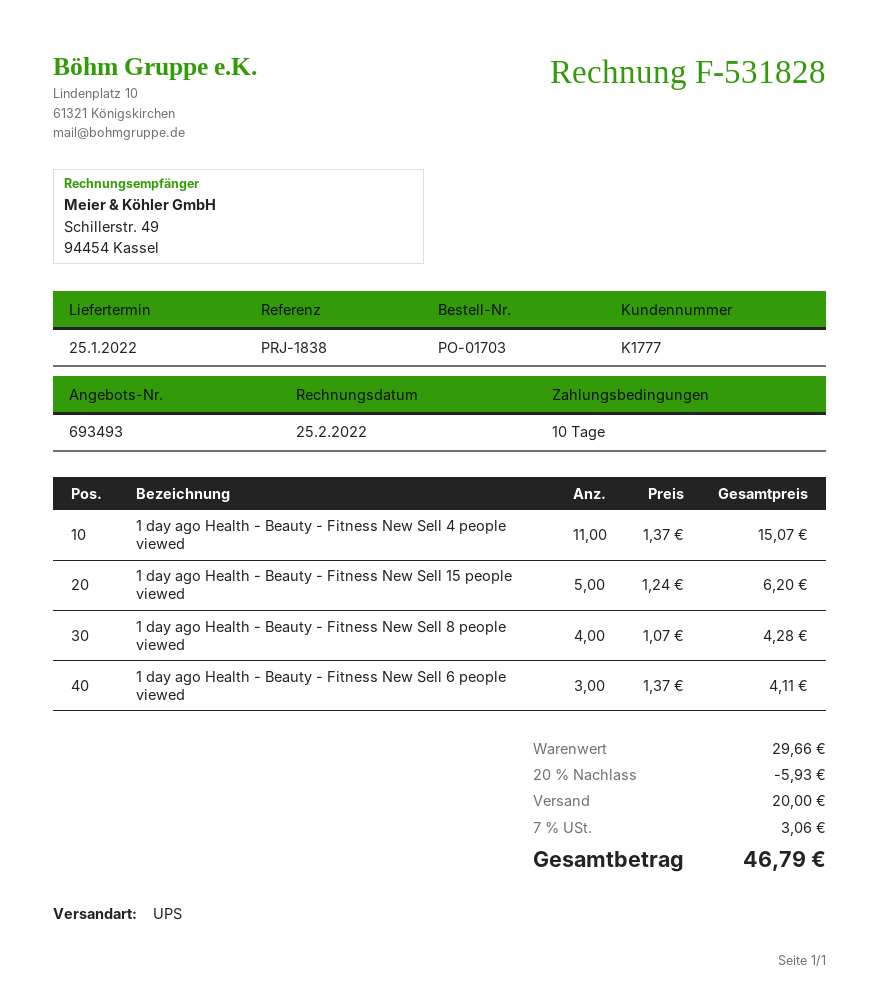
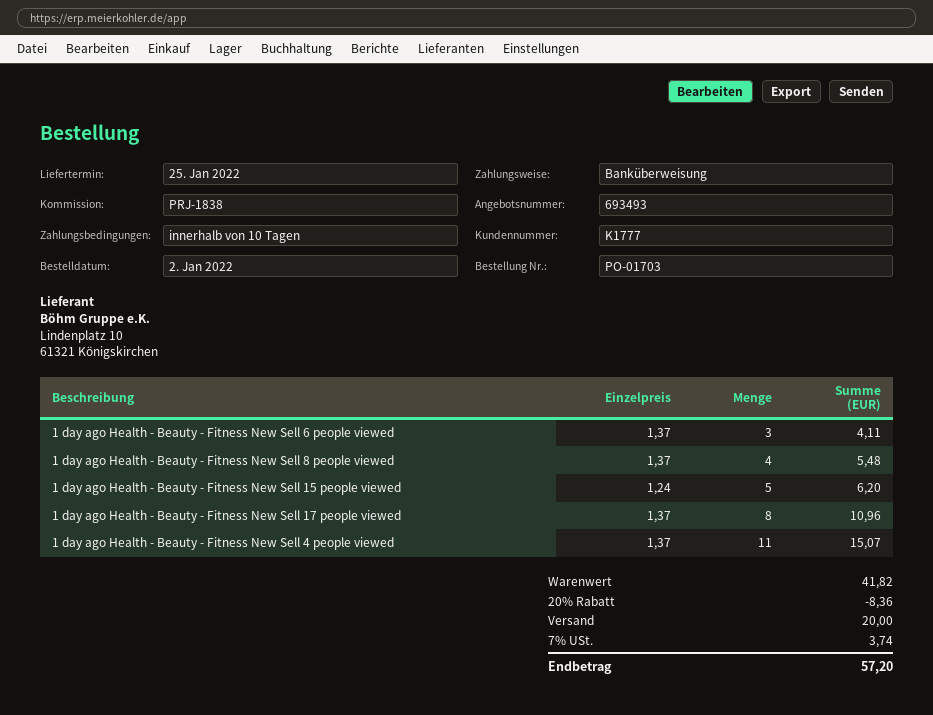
1 day ago Health - Beauty - Fitness New Sell 8 people viewed: 4 x 1.07 = 4.28 -> 4 x 1.37 = 5.48
1 day ago Health - Beauty - Fitness New Sell 17 people viewed: none -> 8 x 1.37 = 10.96
subtotal: 29.66 -> 41.82
discount: 20% = 5.93 -> 20% = 8.36
tax: 7% = 3.06 -> 7% = 3.74
total: 46.79 -> 57.20

